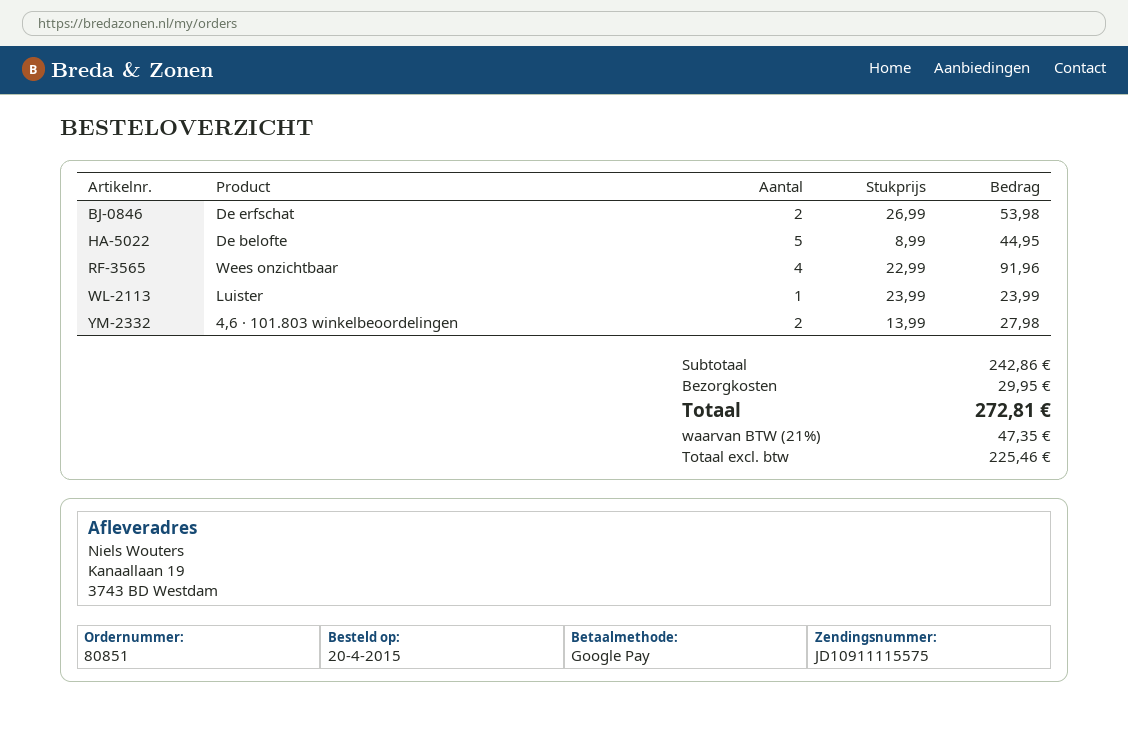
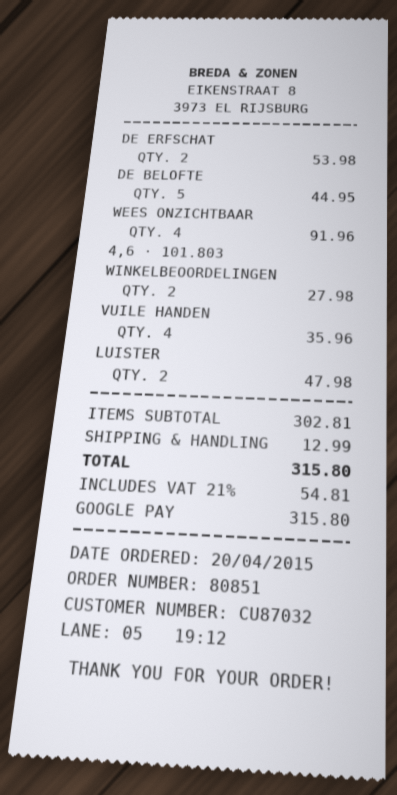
Luister: 1 for 23.99 -> 2 for 47.98
VUILE HANDEN: none -> 4 for 35.96
subtotal: 242.86 -> 302.81
shipping: 29.95 -> 12.99
tax: 21% = 47.35 -> 21% = 54.81
total: 272.81 -> 315.80

